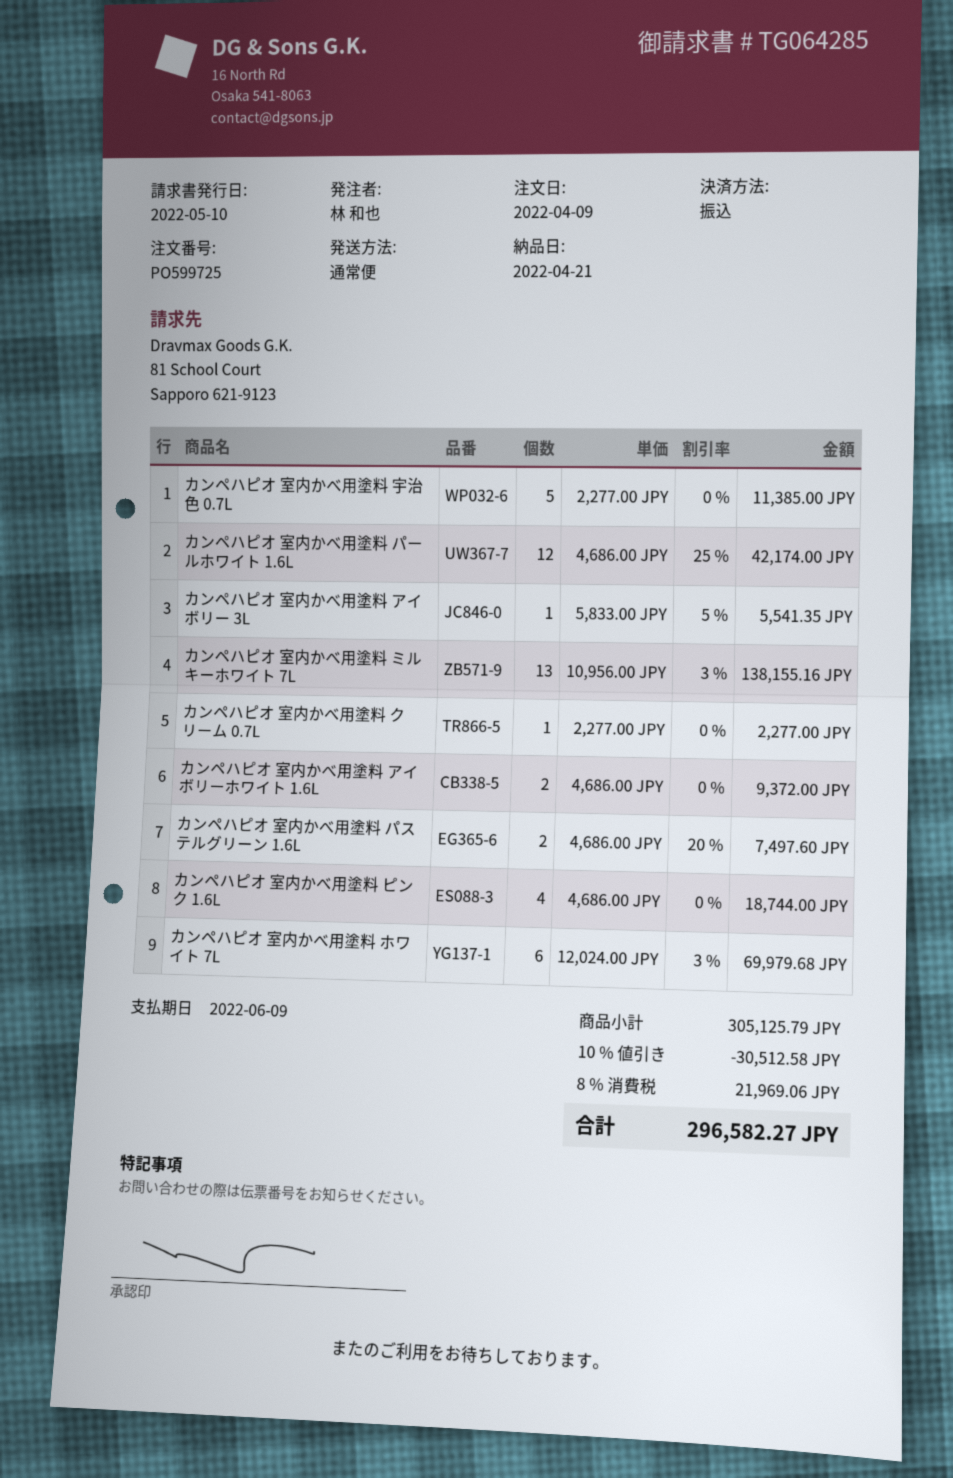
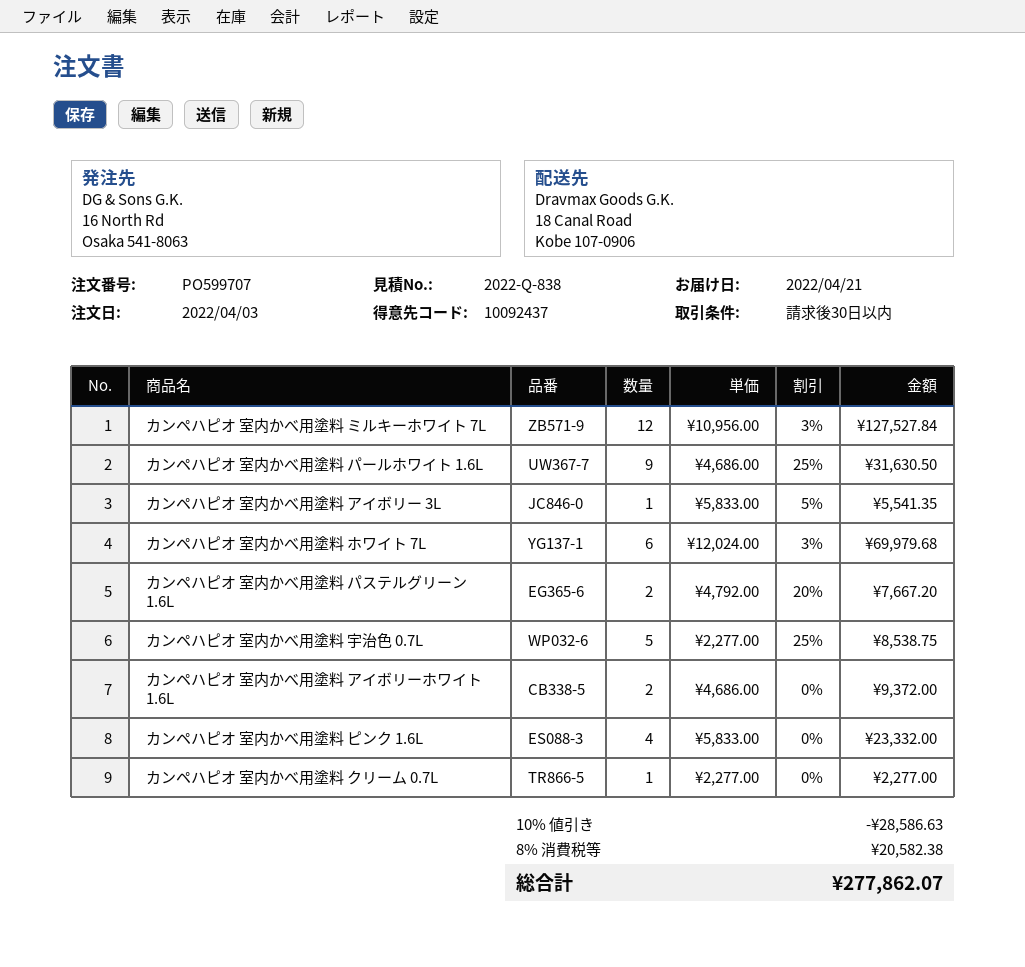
order number: PO599725 -> PO599707
order date: 2022-04-09 -> 2022-04-03
カンペハピオ 室内かべ用塗料 宇治色 0.7L: 5 x 2277.00 = 11385.00 -> 5 x 2277.00 - 25% = 8538.75
カンペハピオ 室内かべ用塗料 パールホワイト 1.6L: 12 x 4686.00 - 25% = 42174.00 -> 9 x 4686.00 - 25% = 31630.50
カンペハピオ 室内かべ用塗料 ミルキーホワイト 7L: 13 x 10956.00 - 3% = 138155.16 -> 12 x 10956.00 - 3% = 127527.84
カンペハピオ 室内かべ用塗料 パステルグリーン 1.6L: 2 x 4686.00 - 20% = 7497.60 -> 2 x 4792.00 - 20% = 7667.20
カンペハピオ 室内かべ用塗料 ピンク 1.6L: 4 x 4686.00 = 18744.00 -> 4 x 5833.00 = 23332.00
discount: 10% = 30512.58 -> 10% = 28586.63
tax: 8% = 21969.06 -> 8% = 20582.38
total: 296582.27 -> 277862.07

